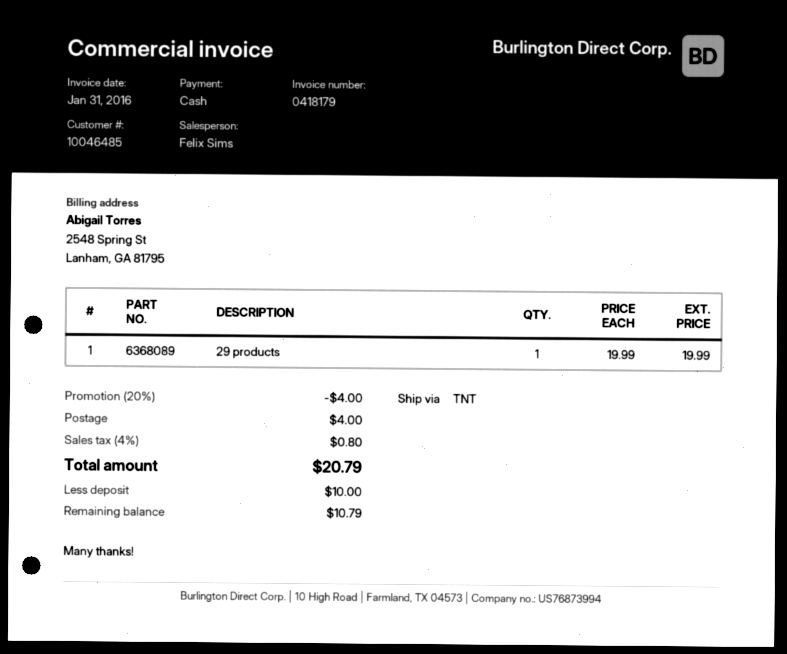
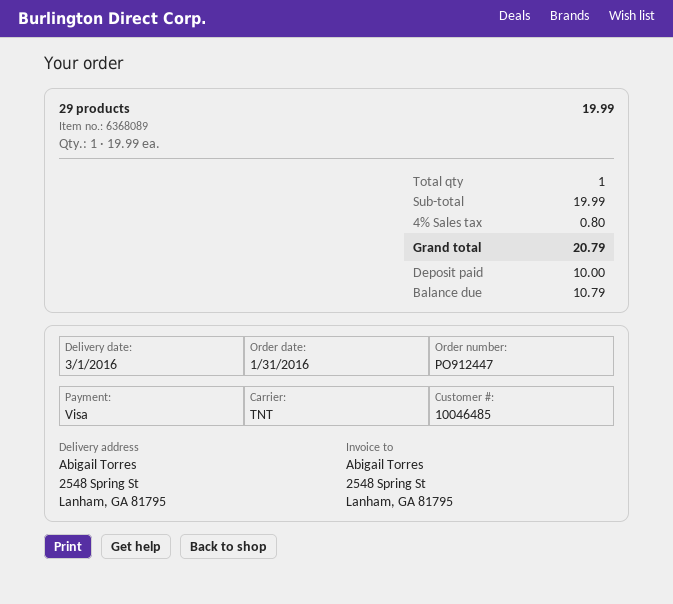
payment method: cash -> Visa
discount: 20% = 4.00 -> none
shipping: 4.00 -> none

